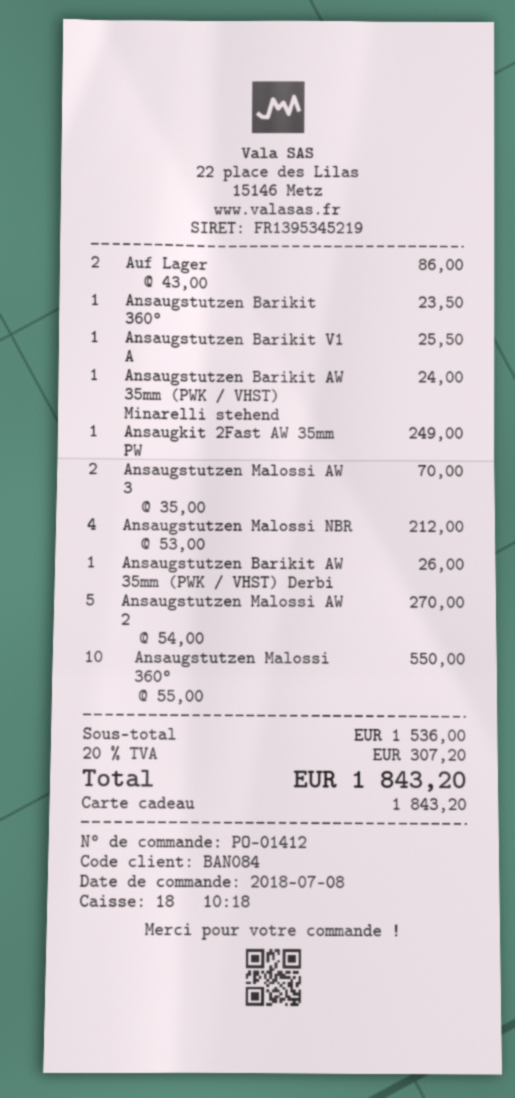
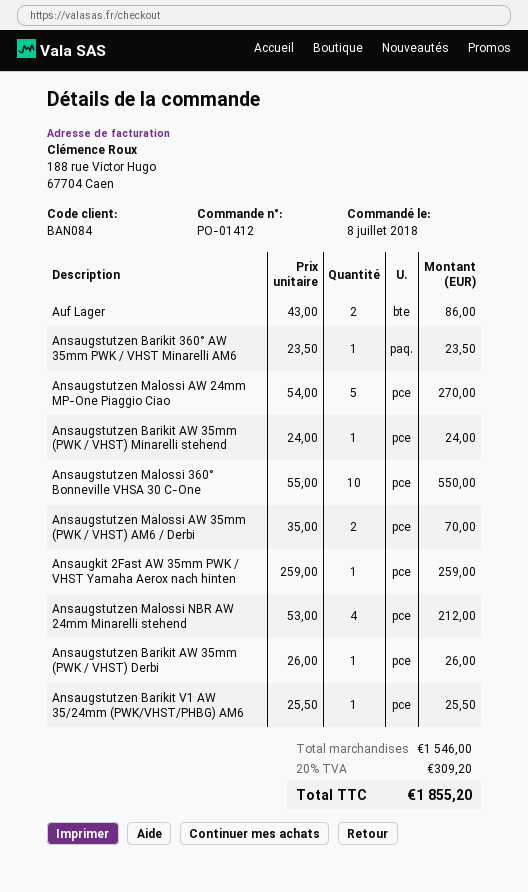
Ansaugkit 2Fast AW 35mm PW: 1 x 249.00 = 249.00 -> 1 x 259.00 = 259.00
subtotal: 1536.00 -> 1546.00
tax: 20% = 307.20 -> 20% = 309.20
total: 1843.20 -> 1855.20

